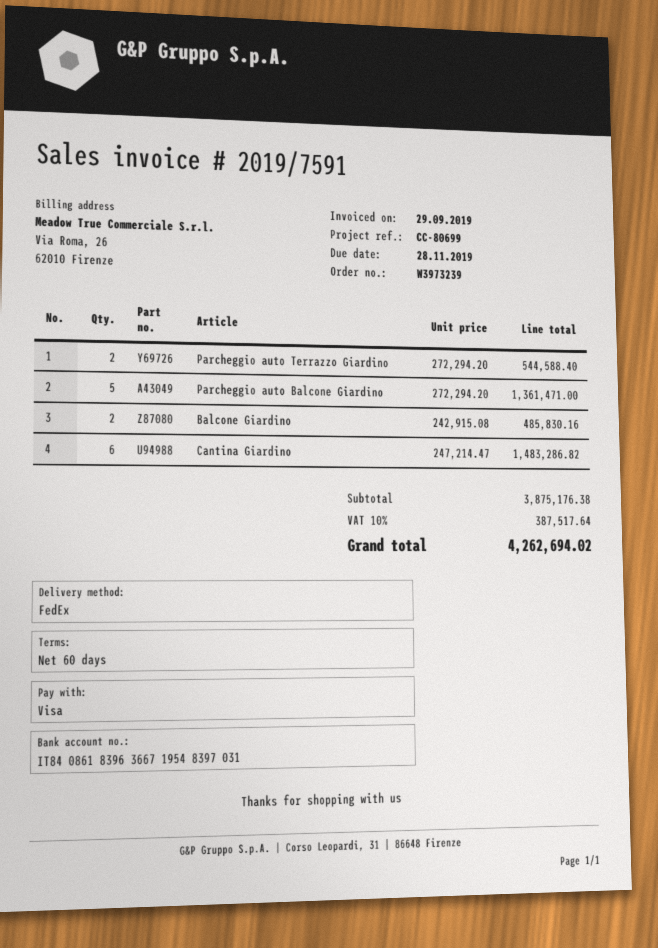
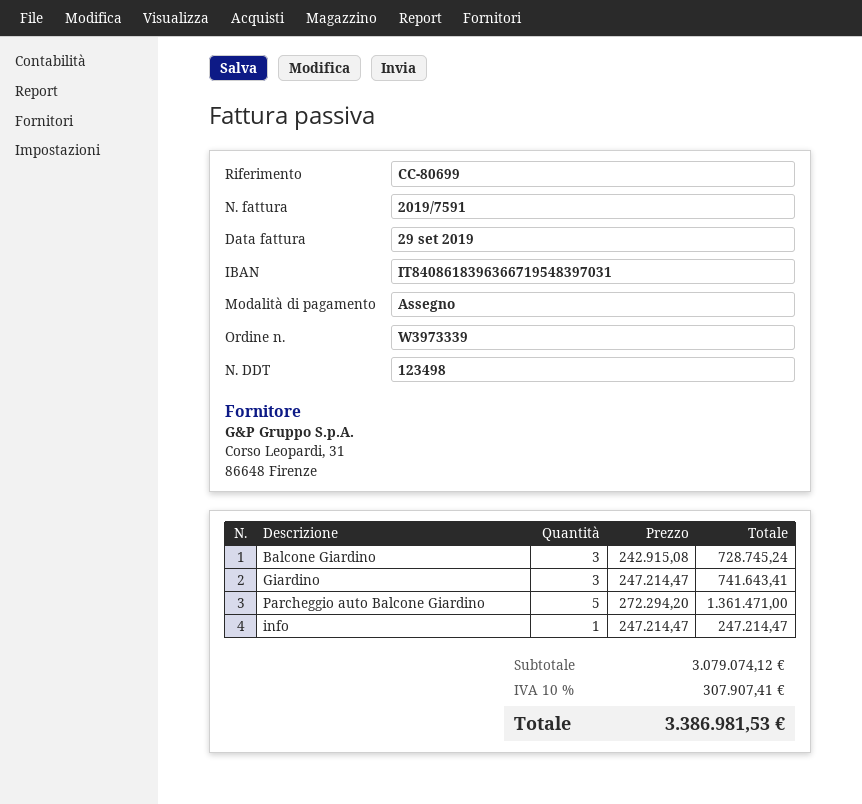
order number: W3973239 -> W3973339
payment method: Visa -> cheque
Parcheggio auto Terrazzo Giardino: 2 x 272294.20 = 544588.40 -> none
Balcone Giardino: 2 x 242915.08 = 485830.16 -> 3 x 242915.08 = 728745.24
Cantina Giardino: 6 x 247214.47 = 1483286.82 -> none
Giardino: none -> 3 x 247214.47 = 741643.41
info: none -> 1 x 247214.47 = 247214.47
subtotal: 3875176.38 -> 3079074.12
tax: 10% = 387517.64 -> 10% = 307907.41
total: 4262694.02 -> 3386981.53

